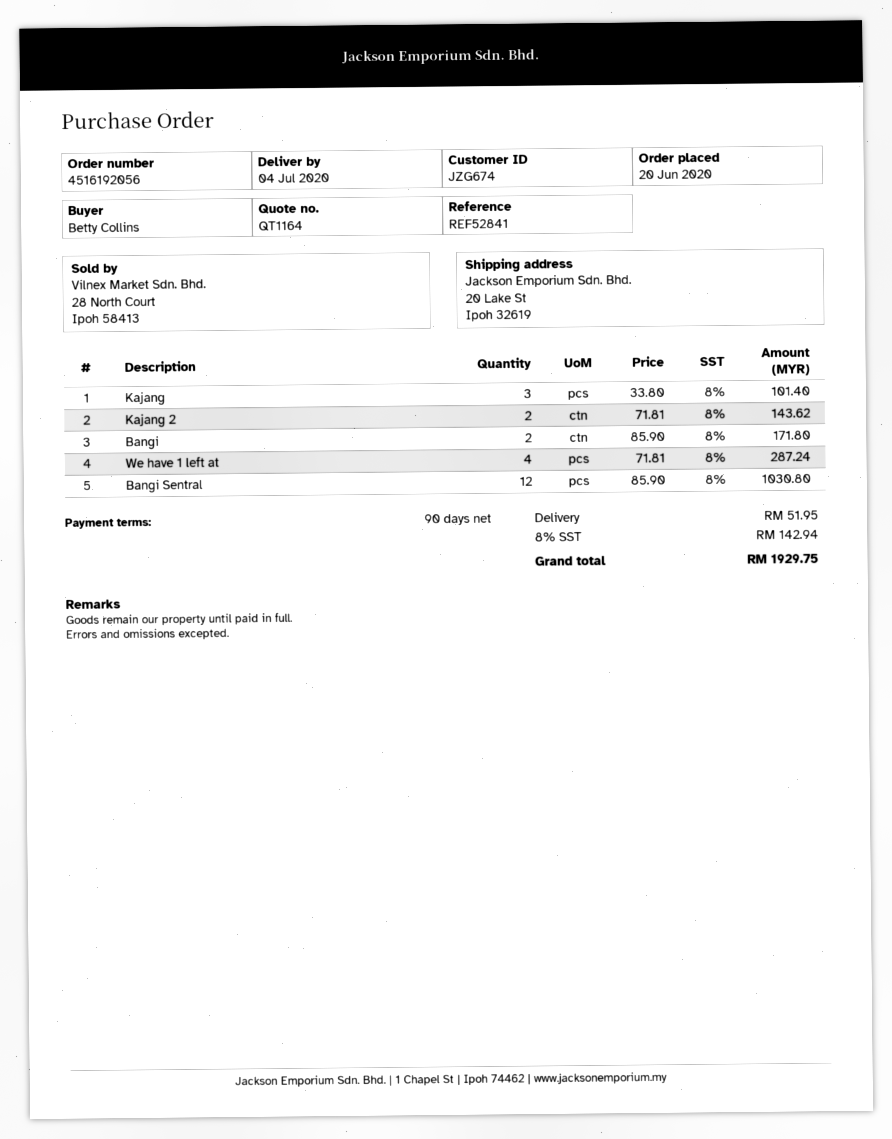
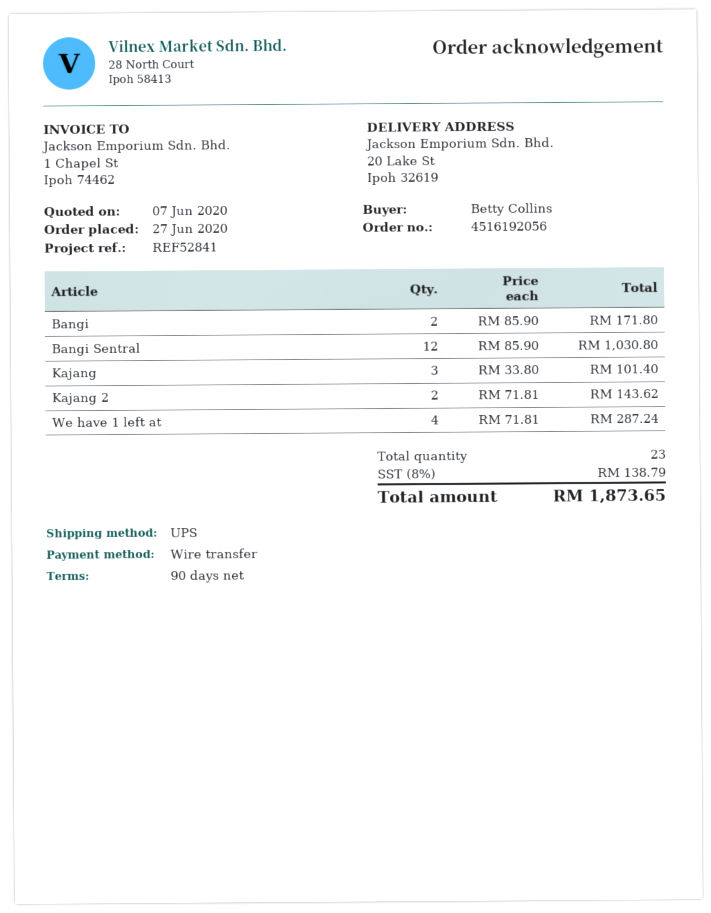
order date: 2020-06-20 -> 2020-06-27
shipping: 51.95 -> none
tax: 8% = 142.94 -> 8% = 138.79
total: 1929.75 -> 1873.65

